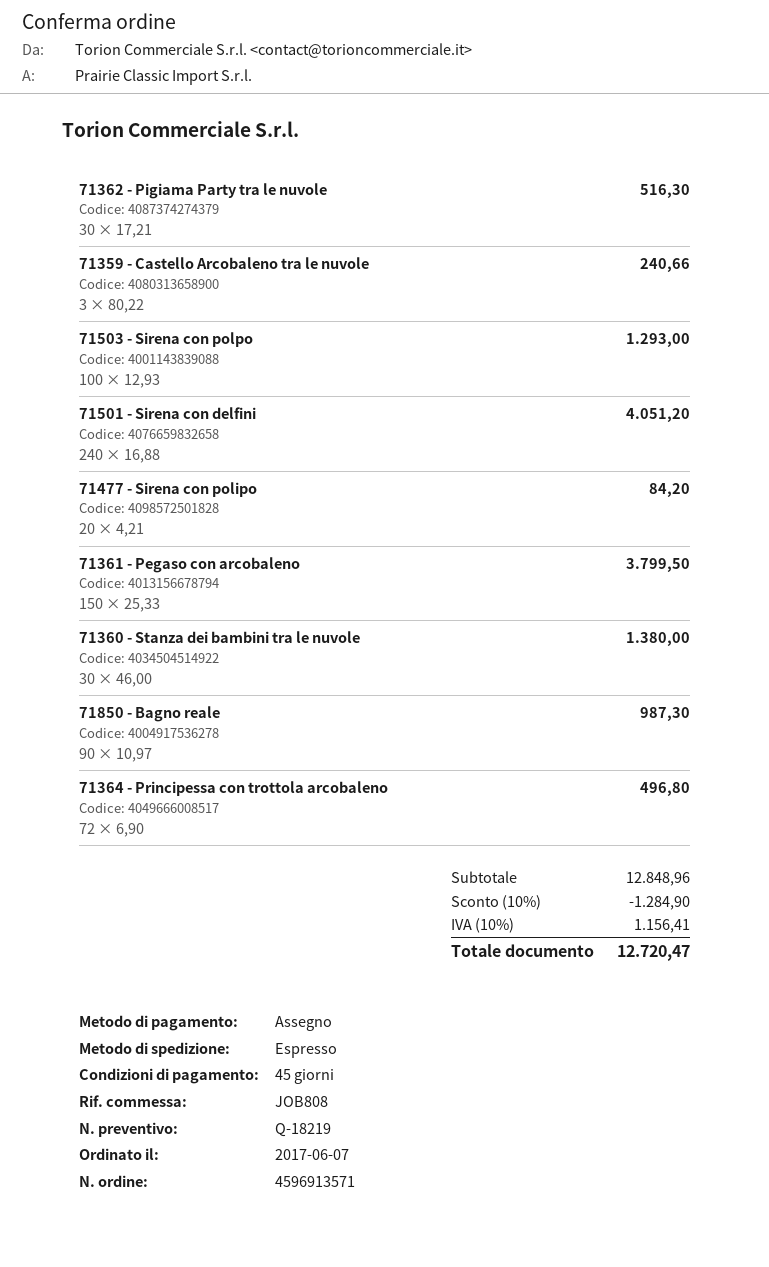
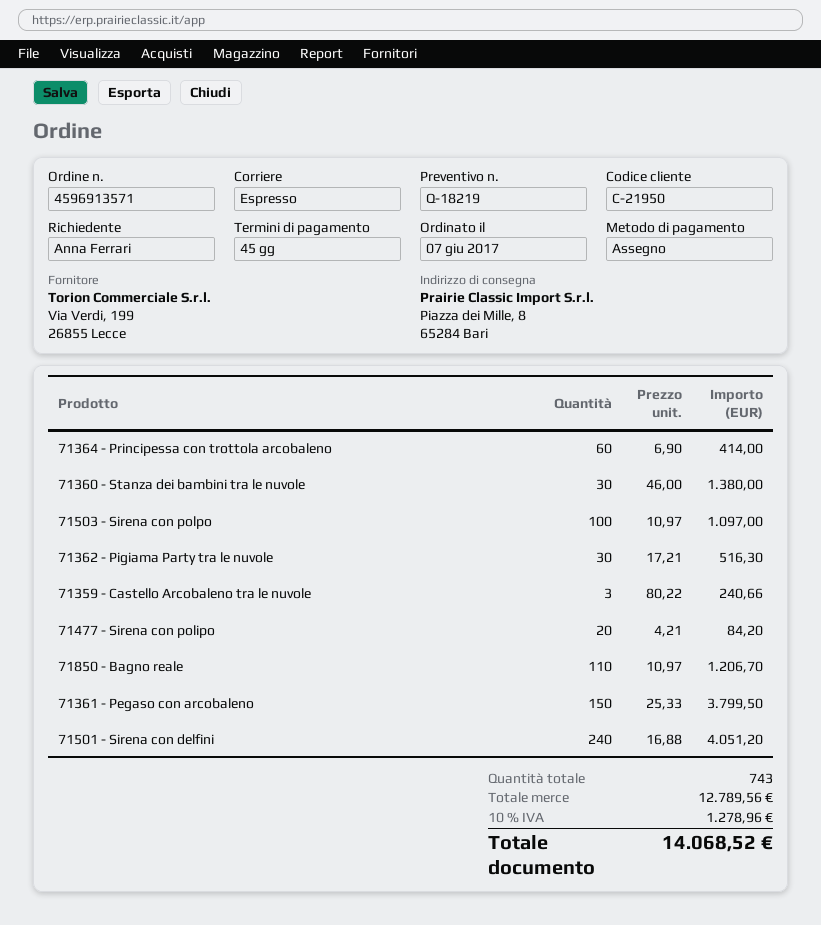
71503 - Sirena con polpo: 100 x 12.93 = 1293.00 -> 100 x 10.97 = 1097.00
71850 - Bagno reale: 90 x 10.97 = 987.30 -> 110 x 10.97 = 1206.70
71364 - Principessa con trottola arcobaleno: 72 x 6.90 = 496.80 -> 60 x 6.90 = 414.00
subtotal: 12848.96 -> 12789.56
discount: 10% = 1284.90 -> none
tax: 10% = 1156.41 -> 10% = 1278.96
total: 12720.47 -> 14068.52

